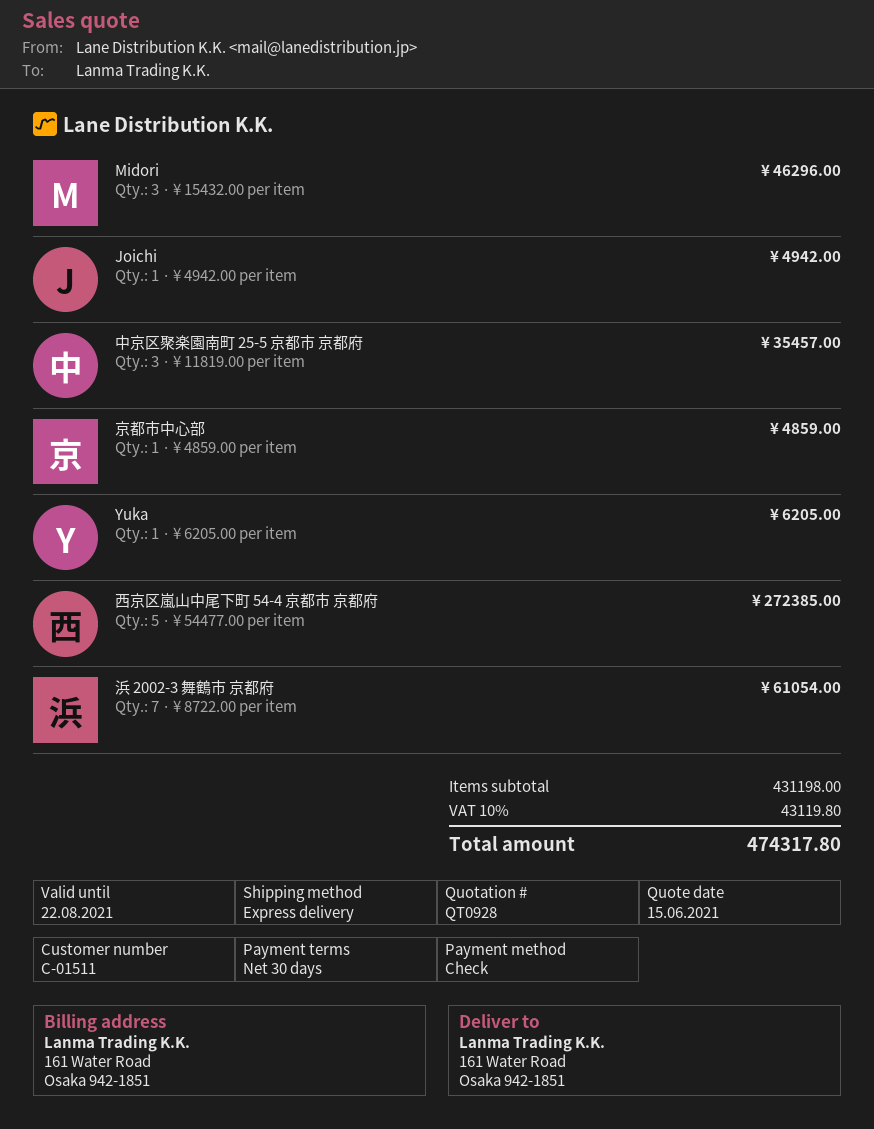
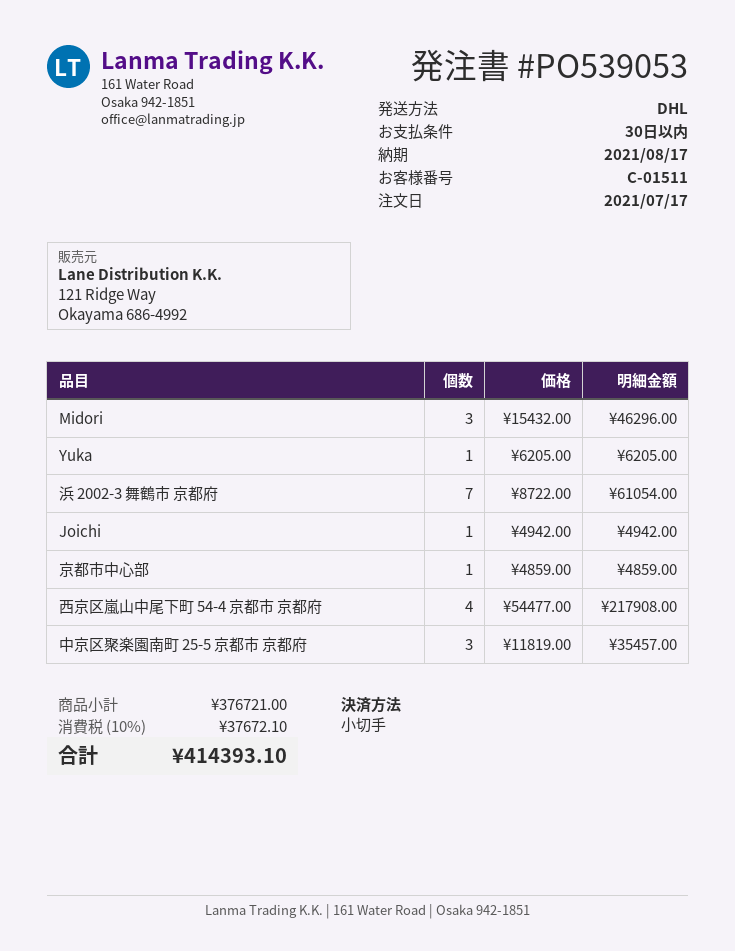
shipping method: express -> DHL
西京区嵐山中尾下町 54-4 京都市 京都府: 5 x 54477.00 = 272385.00 -> 4 x 54477.00 = 217908.00
subtotal: 431198.00 -> 376721.00
tax: 10% = 43119.80 -> 10% = 37672.10
total: 474317.80 -> 414393.10

